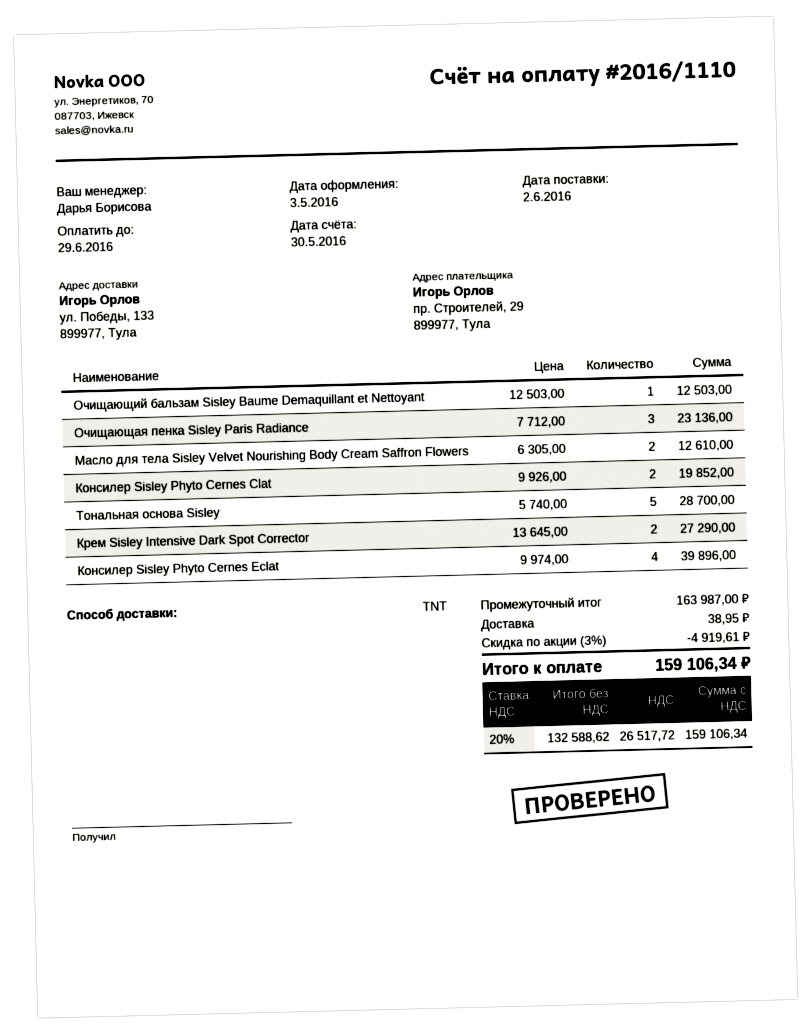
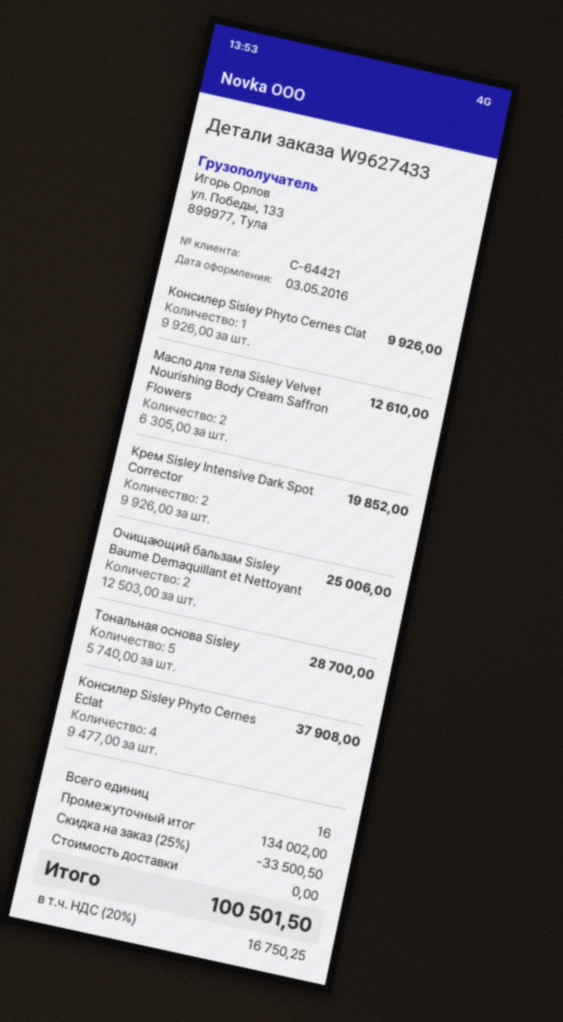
Очищающий бальзам Sisley Baume Demaquillant et Nettoyant: 1 x 12503.00 = 12503.00 -> 2 x 12503.00 = 25006.00
Очищающая пенка Sisley Paris Radiance: 3 x 7712.00 = 23136.00 -> none
Консилер Sisley Phyto Cernes Clat: 2 x 9926.00 = 19852.00 -> 1 x 9926.00 = 9926.00
Крем Sisley Intensive Dark Spot Corrector: 2 x 13645.00 = 27290.00 -> 2 x 9926.00 = 19852.00
Консилер Sisley Phyto Cernes Eclat: 4 x 9974.00 = 39896.00 -> 4 x 9477.00 = 37908.00
subtotal: 163987.00 -> 134002.00
discount: 3% = 4919.61 -> 25% = 33500.50
shipping: 38.95 -> 0.00
tax: 20% = 26517.72 -> 20% = 16750.25
total: 159106.34 -> 100501.50

